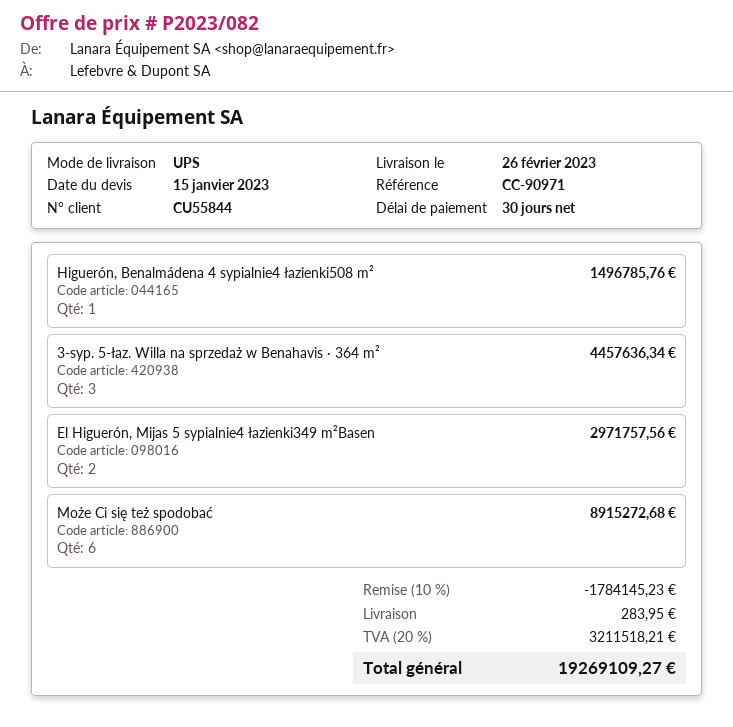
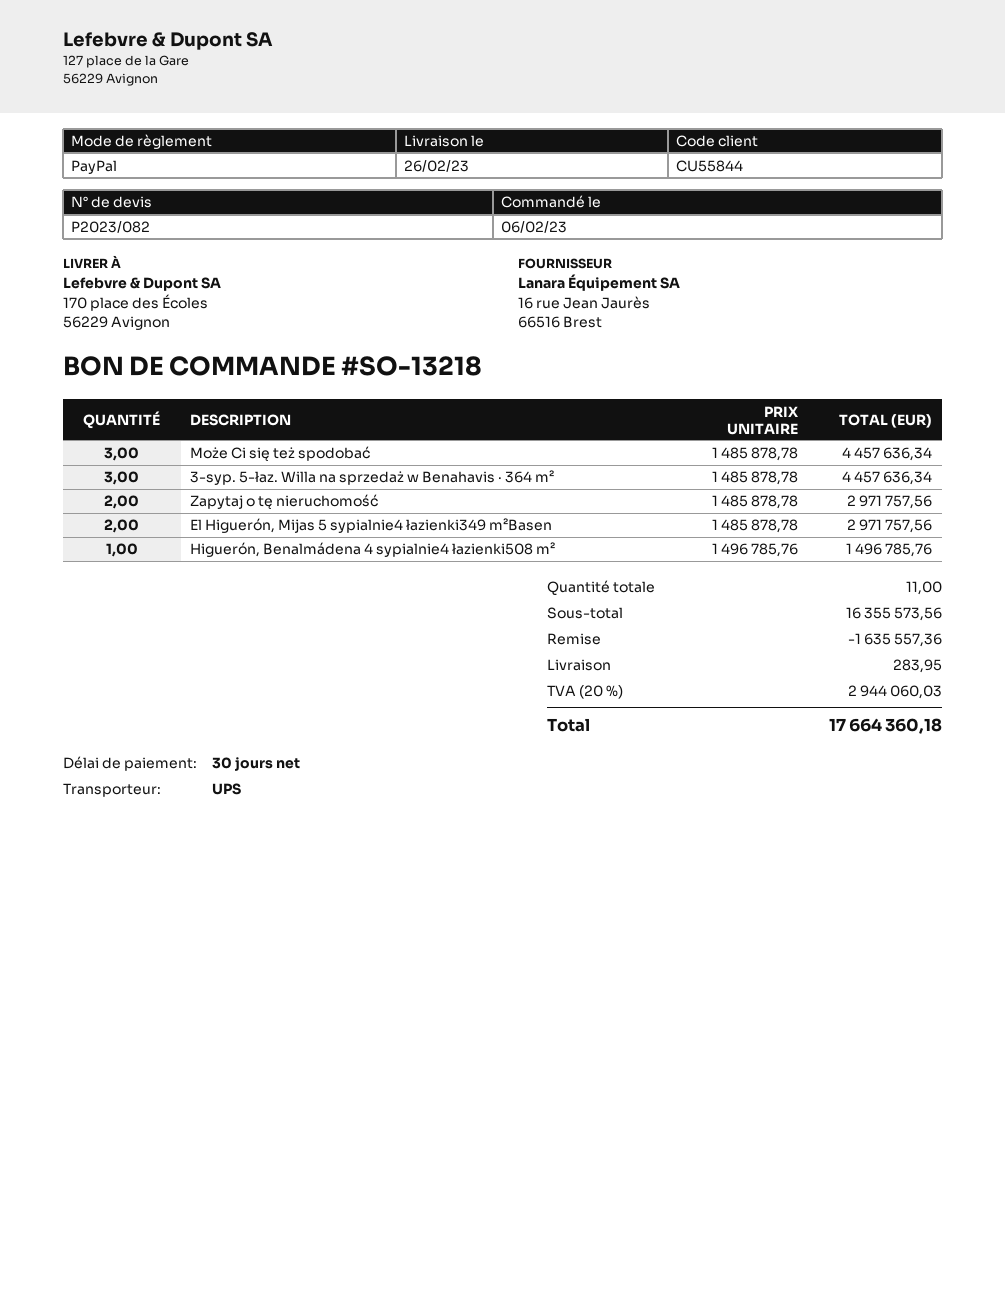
Może Ci się też spodobać: 6 for 8915272.68 -> 3 for 4457636.34
Zapytaj o tę nieruchomość: none -> 2 for 2971757.56
discount: 1784145.23 -> 1635557.36
tax: 20% = 3211518.21 -> 20% = 2944060.03
total: 19269109.27 -> 17664360.18

